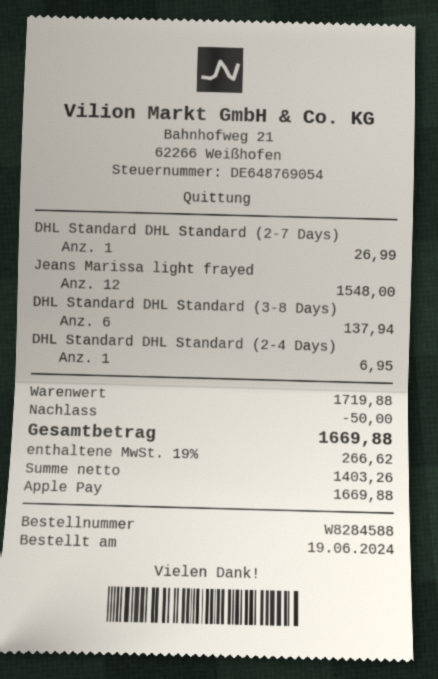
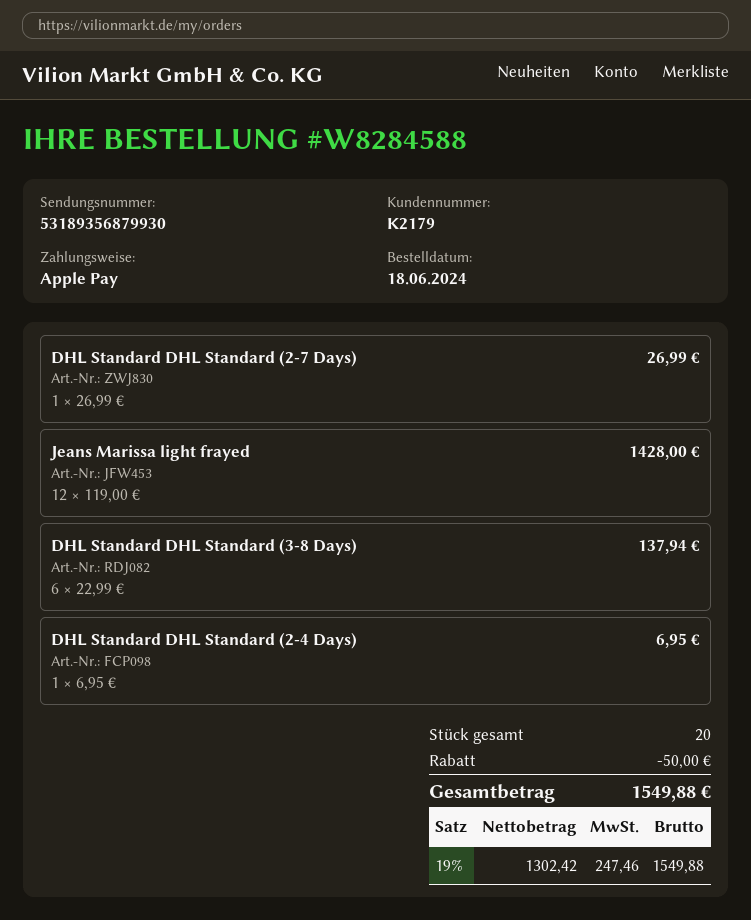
order date: 2024-06-19 -> 2024-06-18
Jeans Marissa light frayed: 12 for 1548.00 -> 12 for 1428.00
net: 1403.26 -> 1302.42
tax: 19% = 266.62 -> 19% = 247.46
total: 1669.88 -> 1549.88

